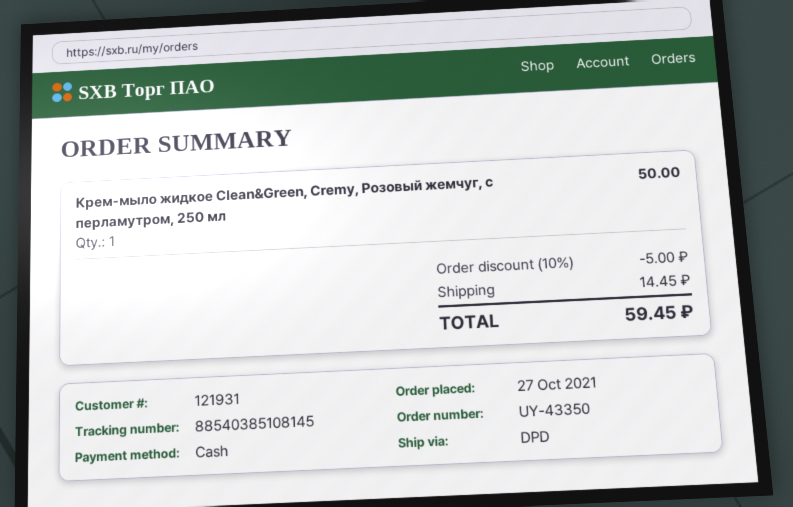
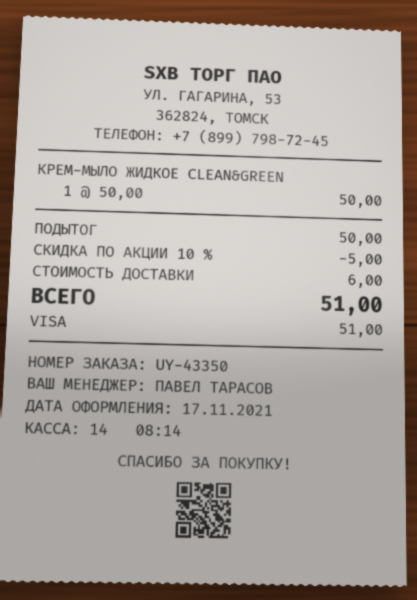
order date: 2021-10-27 -> 2021-11-17
payment method: cash -> Visa
shipping: 14.45 -> 6.00
total: 59.45 -> 51.00

